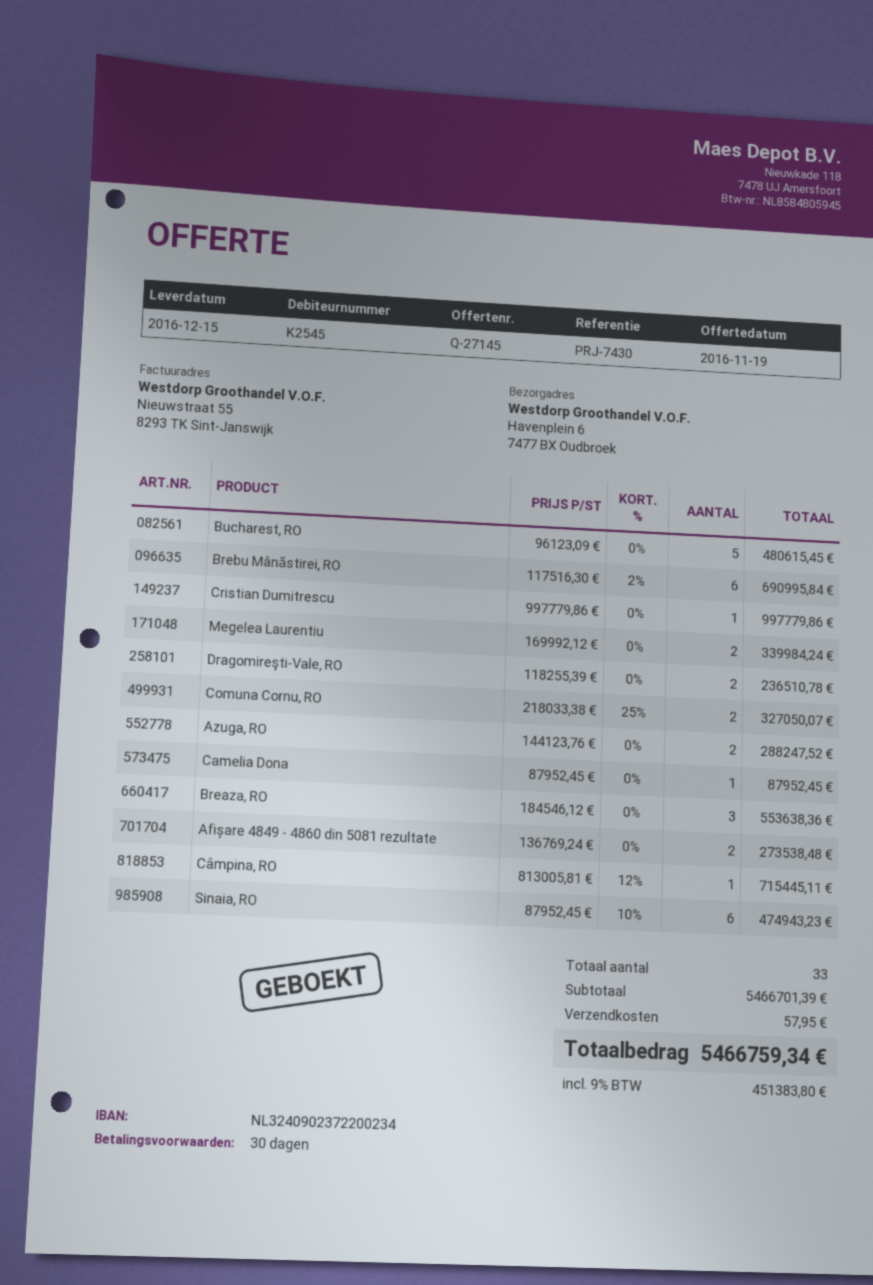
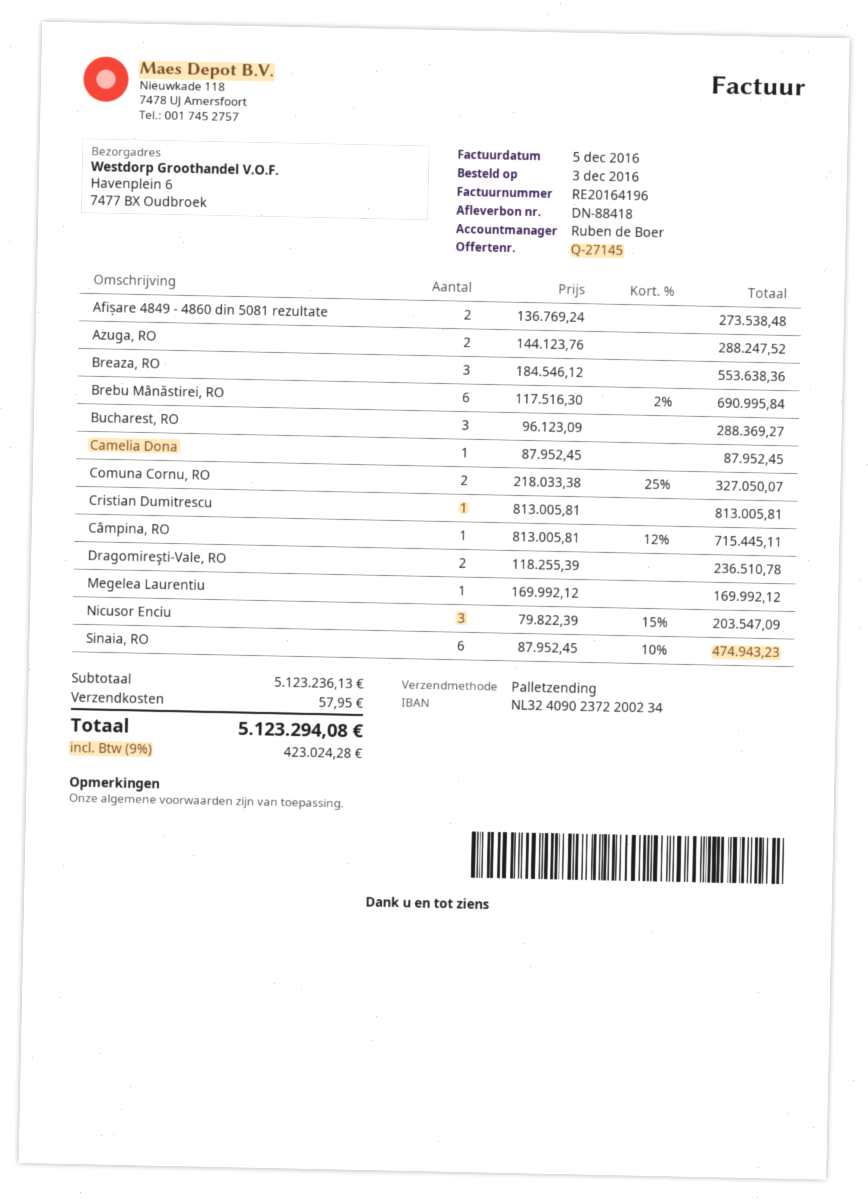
Bucharest, RO: 5 x 96123.09 = 480615.45 -> 3 x 96123.09 = 288369.27
Cristian Dumitrescu: 1 x 997779.86 = 997779.86 -> 1 x 813005.81 = 813005.81
Megelea Laurentiu: 2 x 169992.12 = 339984.24 -> 1 x 169992.12 = 169992.12
Nicusor Enciu: none -> 3 x 79822.39 - 15% = 203547.09
subtotal: 5466701.39 -> 5123236.13
tax: 9% = 451383.80 -> 9% = 423024.28
total: 5466759.34 -> 5123294.08

